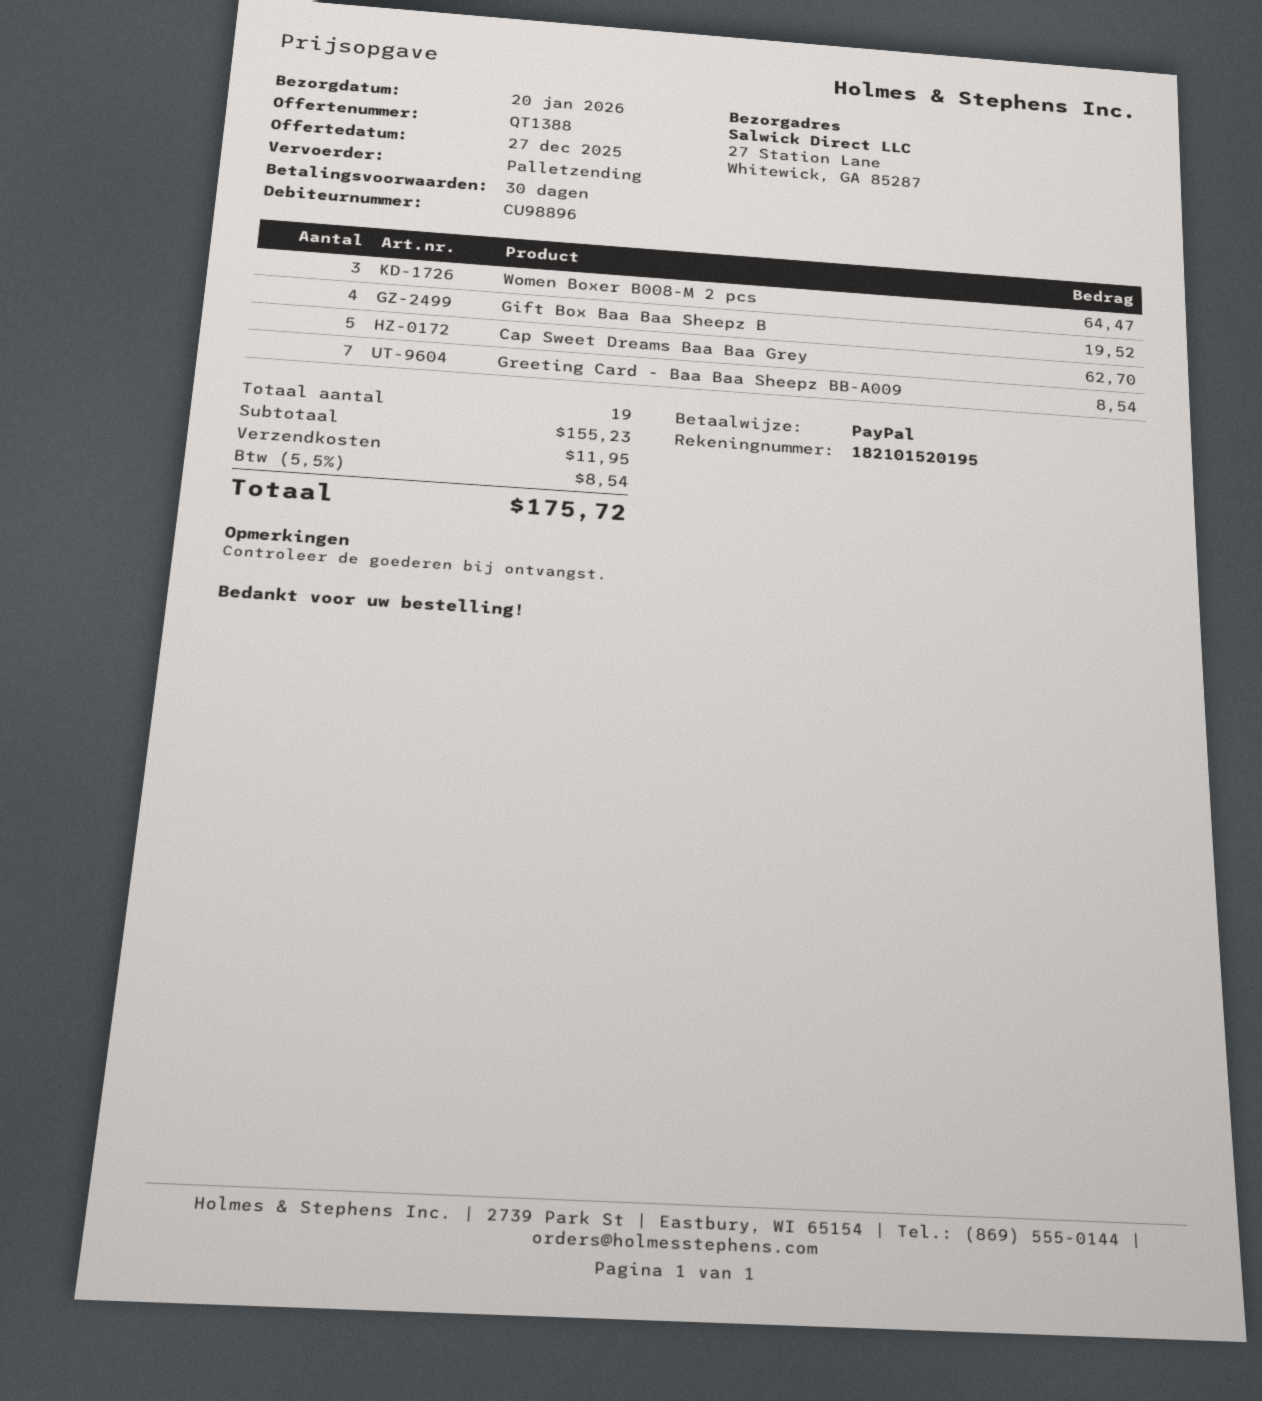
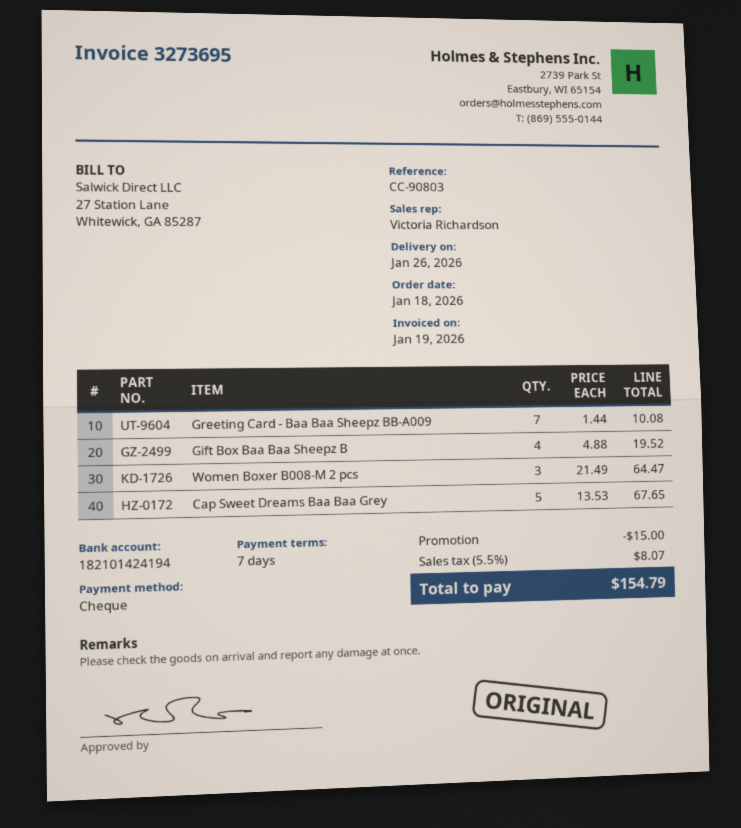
delivery date: 2026-01-20 -> 2026-01-26
payment terms: 30 days -> 7 days
payment method: PayPal -> cheque
bank account: 182101520195 -> 182101424194
Cap Sweet Dreams Baa Baa Grey: 5 for 62.70 -> 5 for 67.65
Greeting Card - Baa Baa Sheepz BB-A009: 7 for 8.54 -> 7 for 10.08
discount: none -> 15.00
shipping: 11.95 -> none
tax: 5.5% = 8.54 -> 5.5% = 8.07
total: 175.72 -> 154.79

